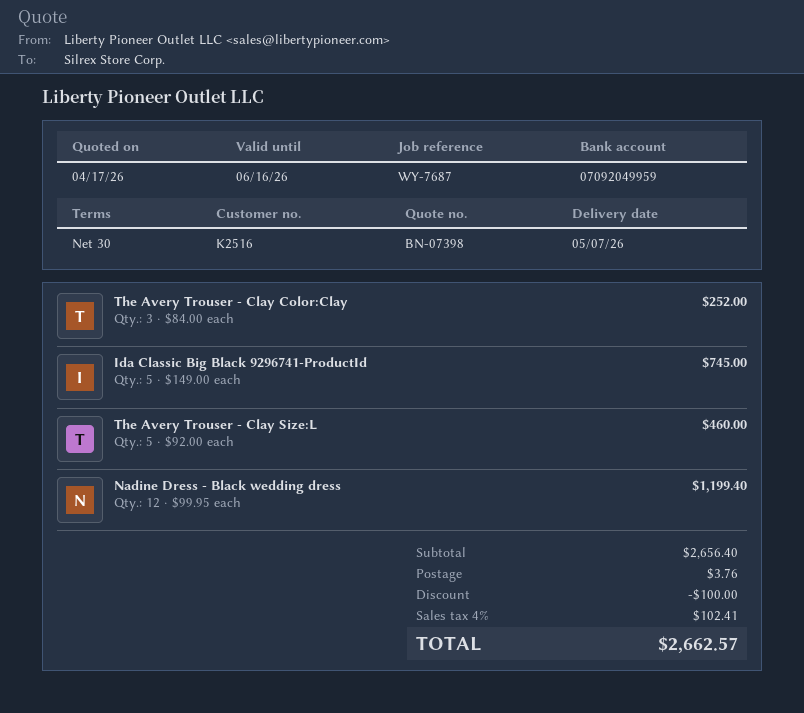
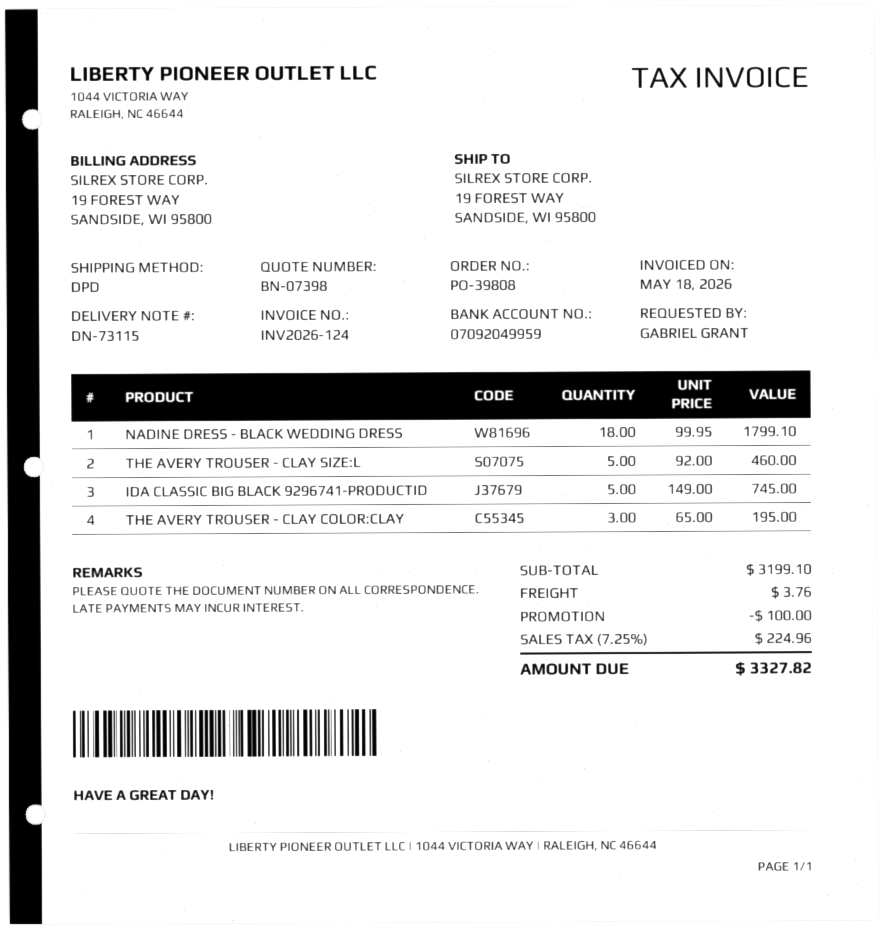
The Avery Trouser - Clay Color:Clay: 3 x 84.00 = 252.00 -> 3 x 65.00 = 195.00
Nadine Dress - Black wedding dress: 12 x 99.95 = 1199.40 -> 18 x 99.95 = 1799.10
subtotal: 2656.40 -> 3199.10
tax: 4% = 102.41 -> 7.25% = 224.96
total: 2662.57 -> 3327.82

